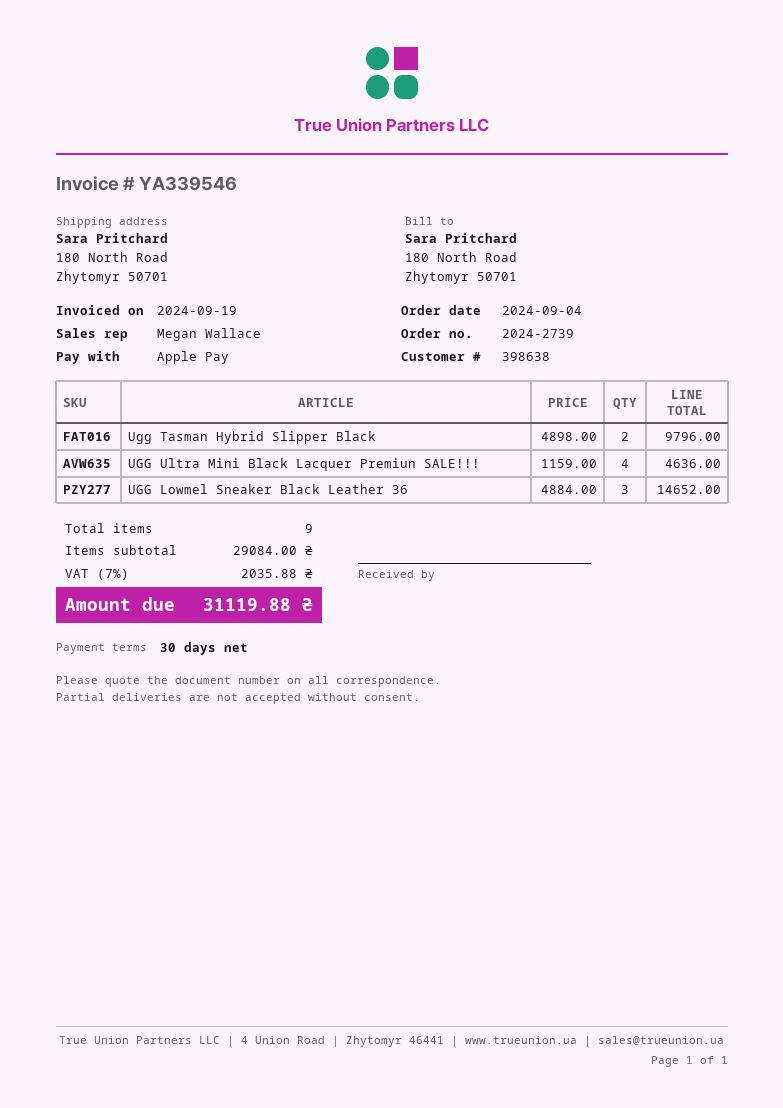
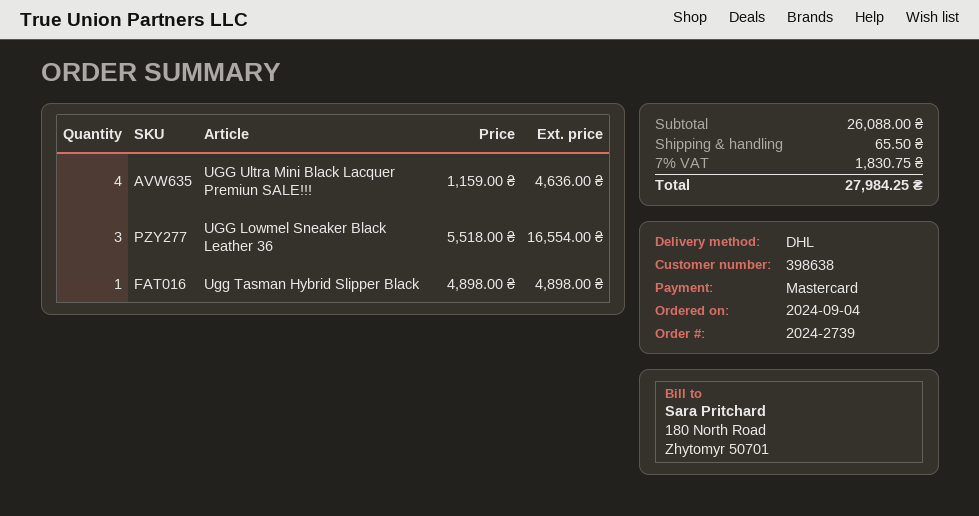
payment method: Apple Pay -> Mastercard
Ugg Tasman Hybrid Slipper Black: 2 x 4898.00 = 9796.00 -> 1 x 4898.00 = 4898.00
UGG Lowmel Sneaker Black Leather 36: 3 x 4884.00 = 14652.00 -> 3 x 5518.00 = 16554.00
subtotal: 29084.00 -> 26088.00
shipping: none -> 65.50
tax: 7% = 2035.88 -> 7% = 1830.75
total: 31119.88 -> 27984.25

